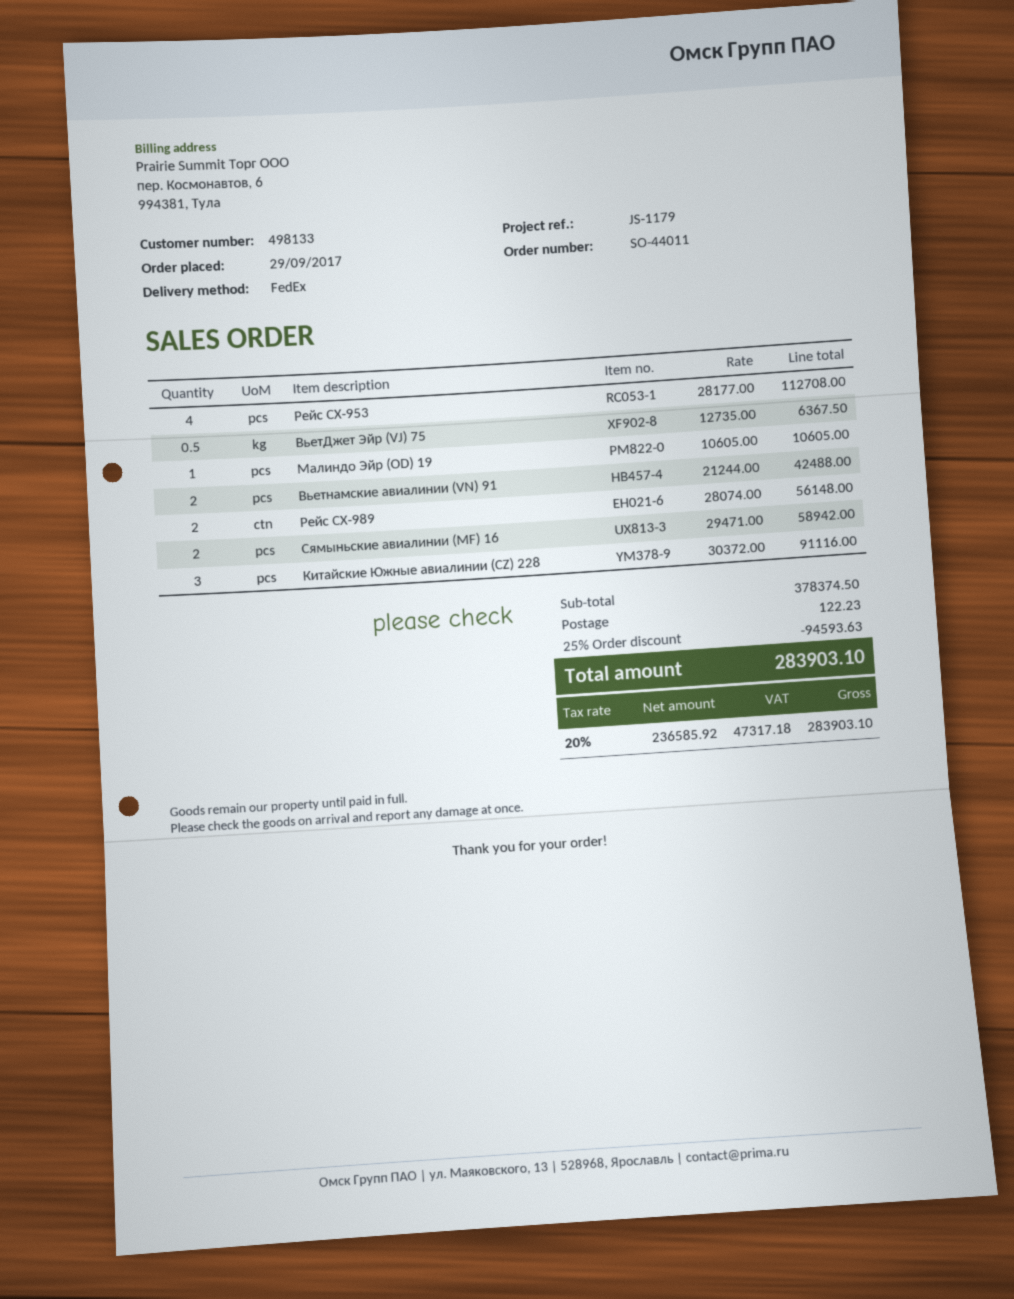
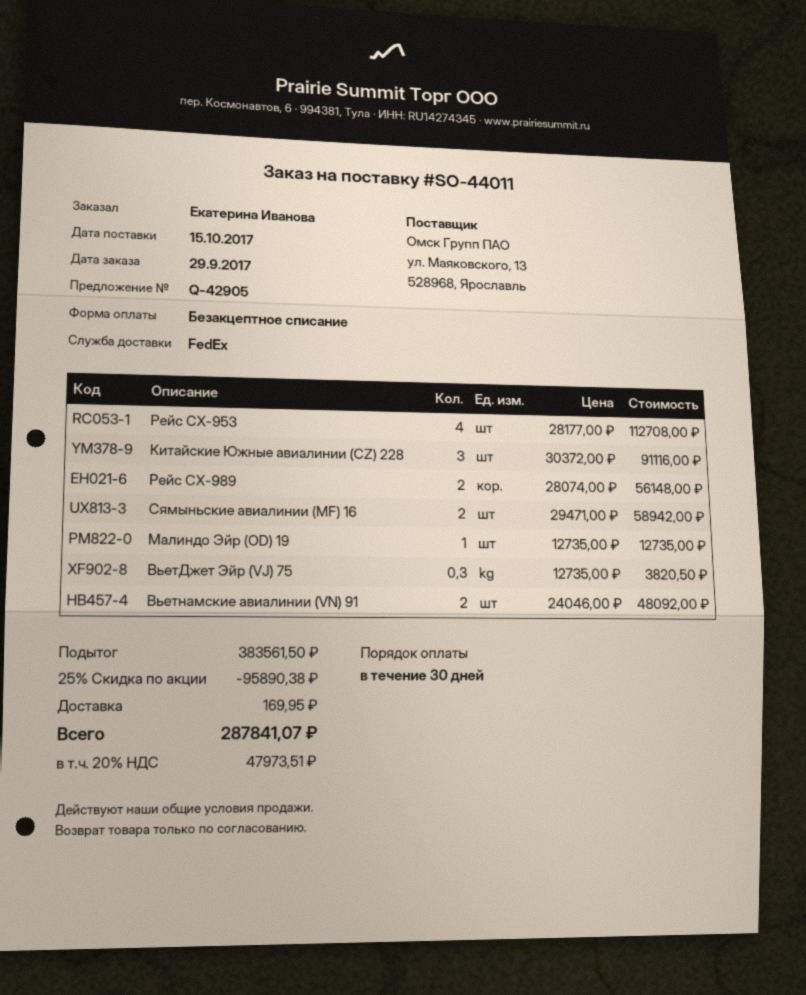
ВьетДжет Эйр (VJ) 75: 0.5 x 12735.00 = 6367.50 -> 0.3 x 12735.00 = 3820.50
Малиндо Эйр (OD) 19: 1 x 10605.00 = 10605.00 -> 1 x 12735.00 = 12735.00
Вьетнамские авиалинии (VN) 91: 2 x 21244.00 = 42488.00 -> 2 x 24046.00 = 48092.00
subtotal: 378374.50 -> 383561.50
discount: 25% = 94593.63 -> 25% = 95890.38
shipping: 122.23 -> 169.95
tax: 20% = 47317.18 -> 20% = 47973.51
total: 283903.10 -> 287841.07

